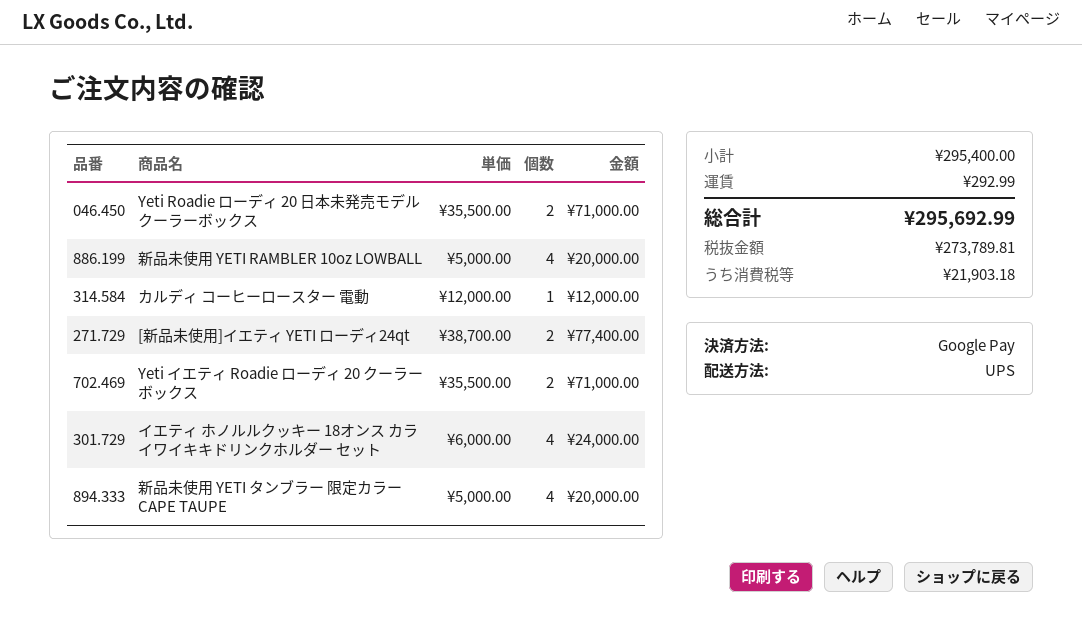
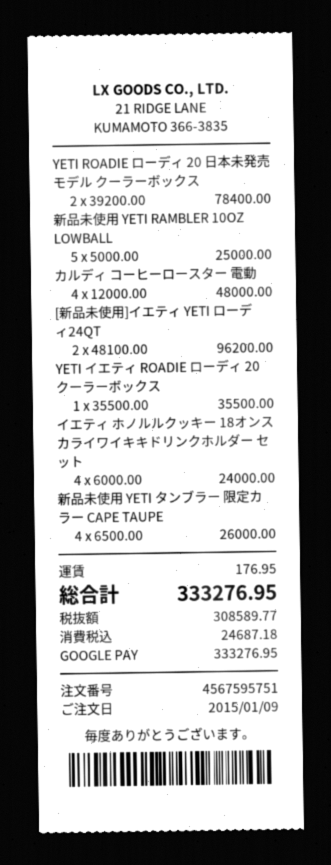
Yeti Roadie ローディ 20 日本未発売モデル クーラーボックス: 2 x 35500.00 = 71000.00 -> 2 x 39200.00 = 78400.00
新品未使用 YETI RAMBLER 10oz LOWBALL: 4 x 5000.00 = 20000.00 -> 5 x 5000.00 = 25000.00
カルディ コーヒーロースター 電動: 1 x 12000.00 = 12000.00 -> 4 x 12000.00 = 48000.00
[新品未使用]イエティ YETI ローディ24qt: 2 x 38700.00 = 77400.00 -> 2 x 48100.00 = 96200.00
Yeti イエティ Roadie ローディ 20 クーラーボックス: 2 x 35500.00 = 71000.00 -> 1 x 35500.00 = 35500.00
新品未使用 YETI タンブラー 限定カラー CAPE TAUPE: 4 x 5000.00 = 20000.00 -> 4 x 6500.00 = 26000.00
shipping: 292.99 -> 176.95
net: 273789.81 -> 308589.77
tax: 21903.18 -> 24687.18
total: 295692.99 -> 333276.95

